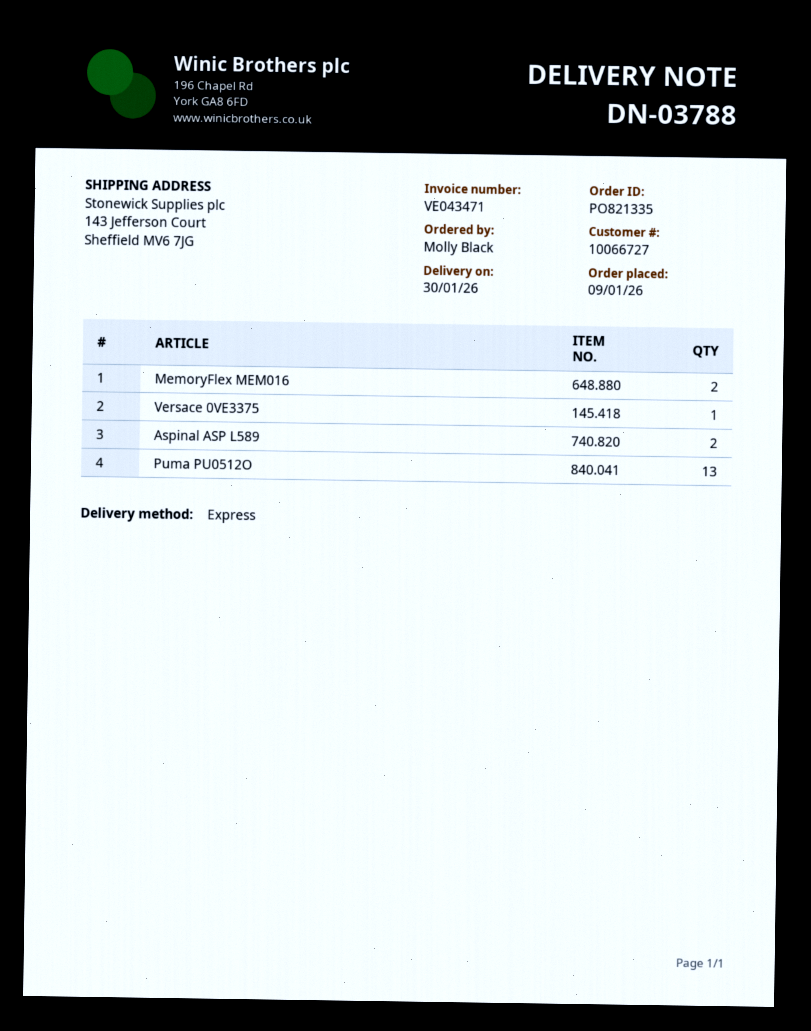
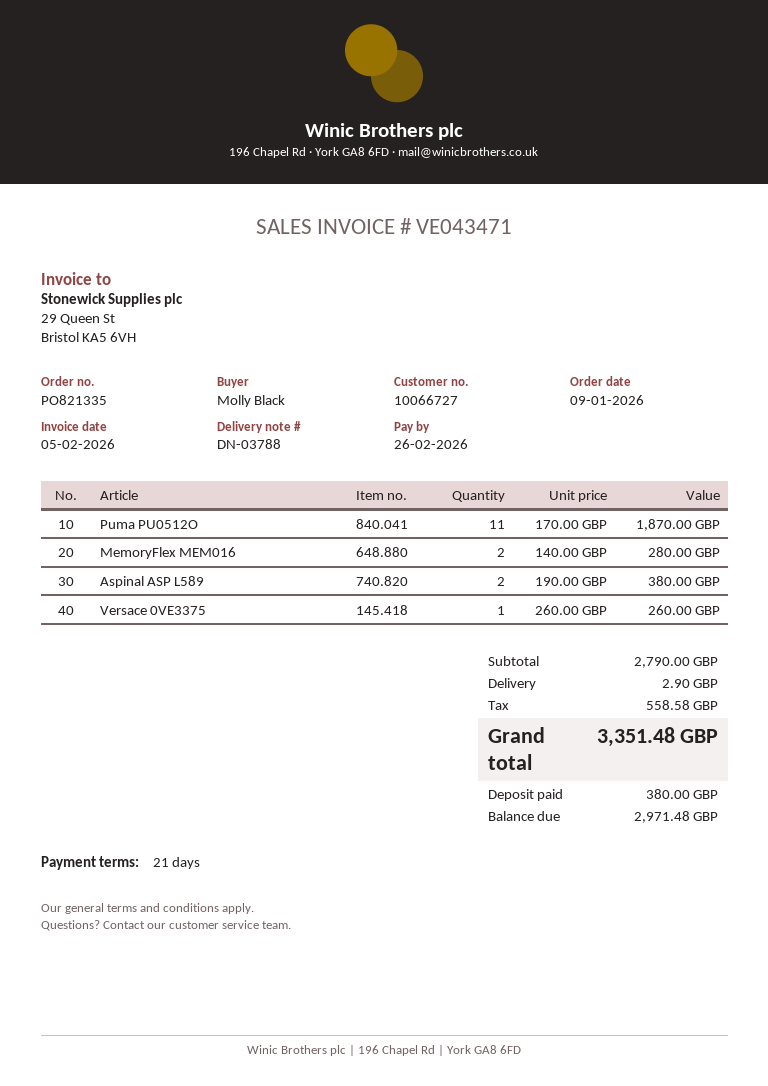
Puma PU0512O: 13 -> 11

